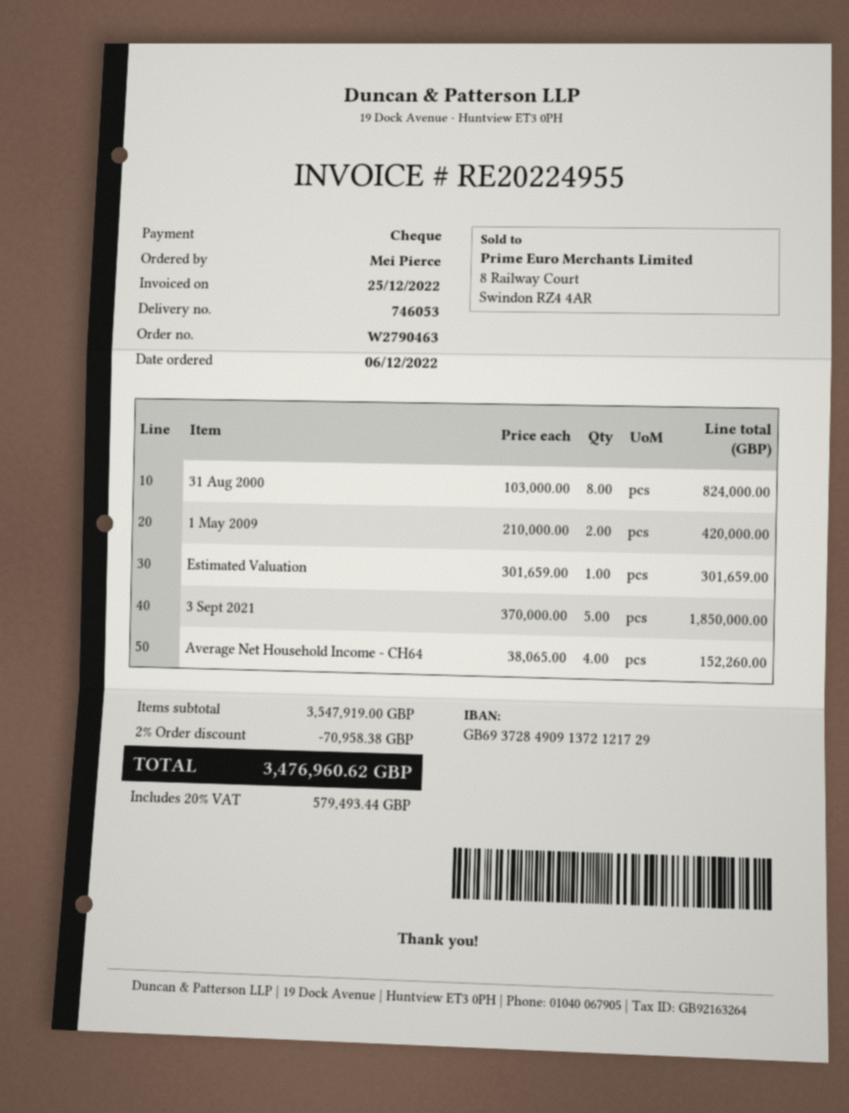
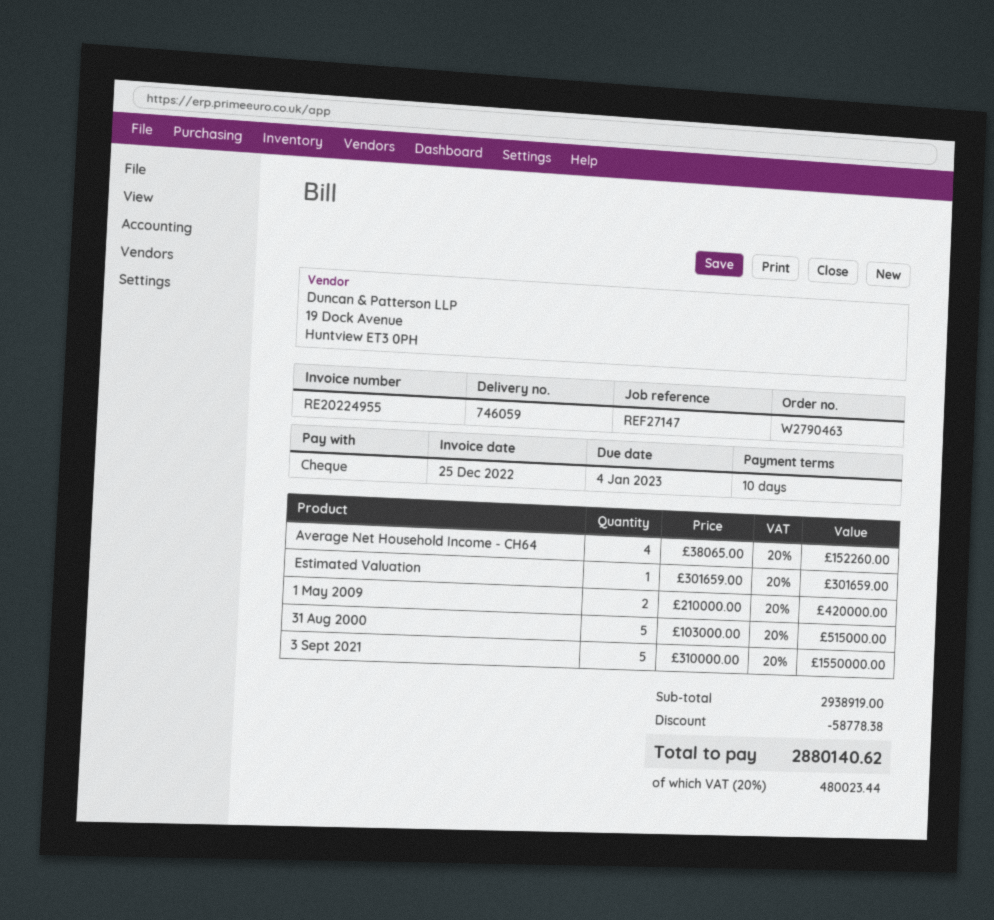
delivery note number: 746053 -> 746059
31 Aug 2000: 8 x 103000.00 = 824000.00 -> 5 x 103000.00 = 515000.00
3 Sept 2021: 5 x 370000.00 = 1850000.00 -> 5 x 310000.00 = 1550000.00
subtotal: 3547919.00 -> 2938919.00
discount: 70958.38 -> 58778.38
tax: 20% = 579493.44 -> 20% = 480023.44
total: 3476960.62 -> 2880140.62

